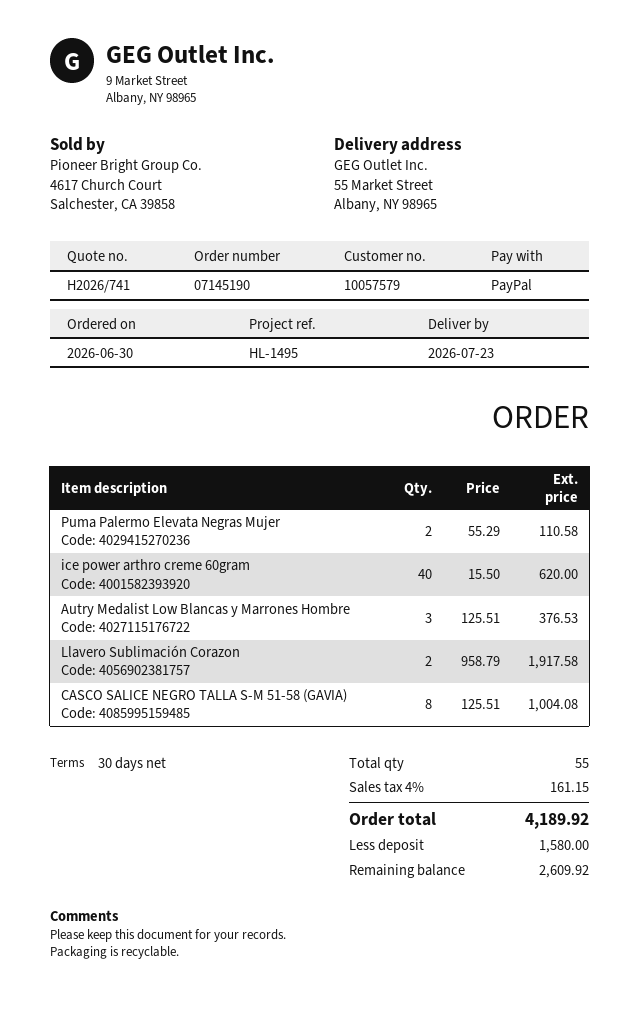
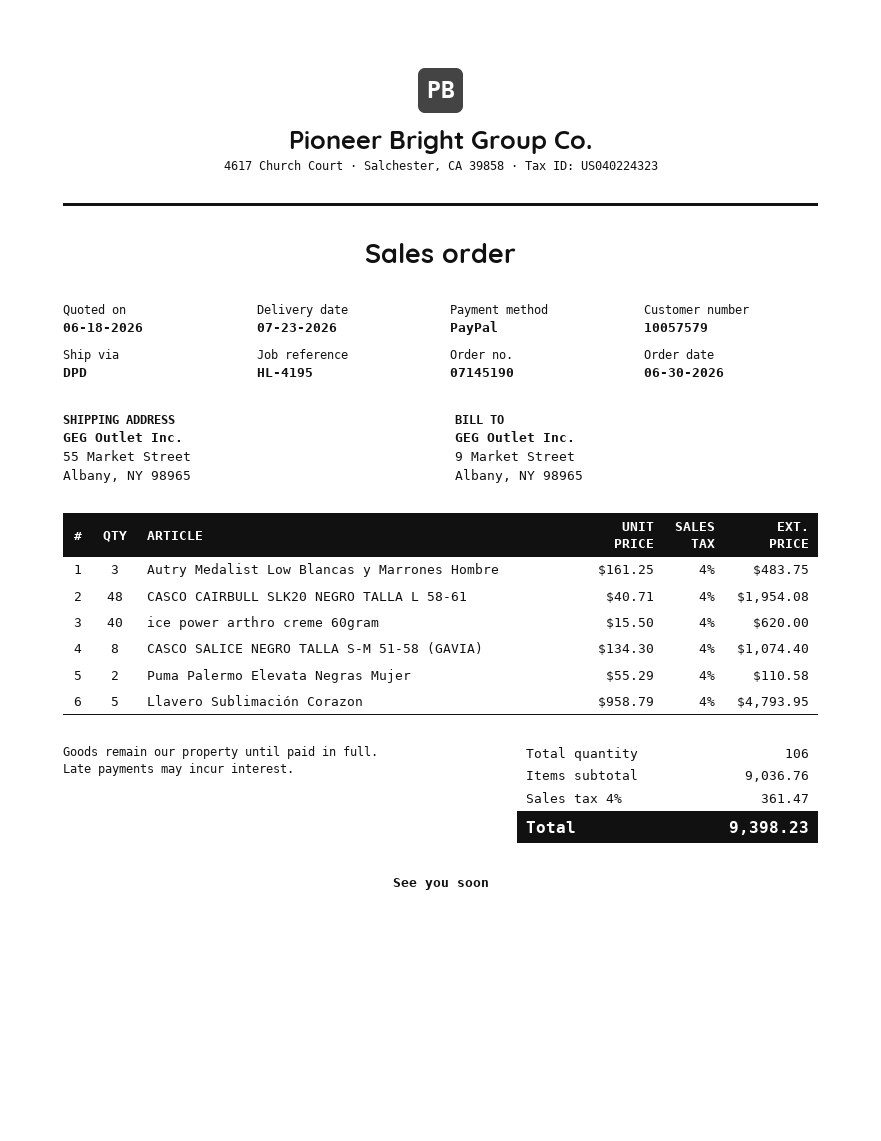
reference: HL-1495 -> HL-4195
Autry Medalist Low Blancas y Marrones Hombre: 3 x 125.51 = 376.53 -> 3 x 161.25 = 483.75
Llavero Sublimación Corazon: 2 x 958.79 = 1917.58 -> 5 x 958.79 = 4793.95
CASCO SALICE NEGRO TALLA S-M 51-58 (GAVIA): 8 x 125.51 = 1004.08 -> 8 x 134.30 = 1074.40
CASCO CAIRBULL SLK20 NEGRO TALLA L 58-61: none -> 48 x 40.71 = 1954.08
total quantity: 55 -> 106
tax: 4% = 161.15 -> 4% = 361.47
total: 4189.92 -> 9398.23

